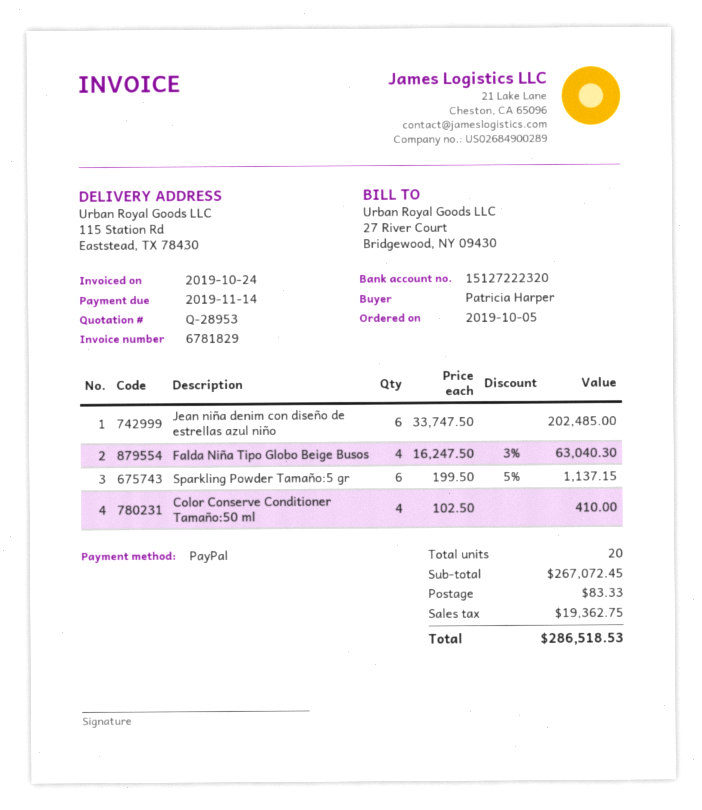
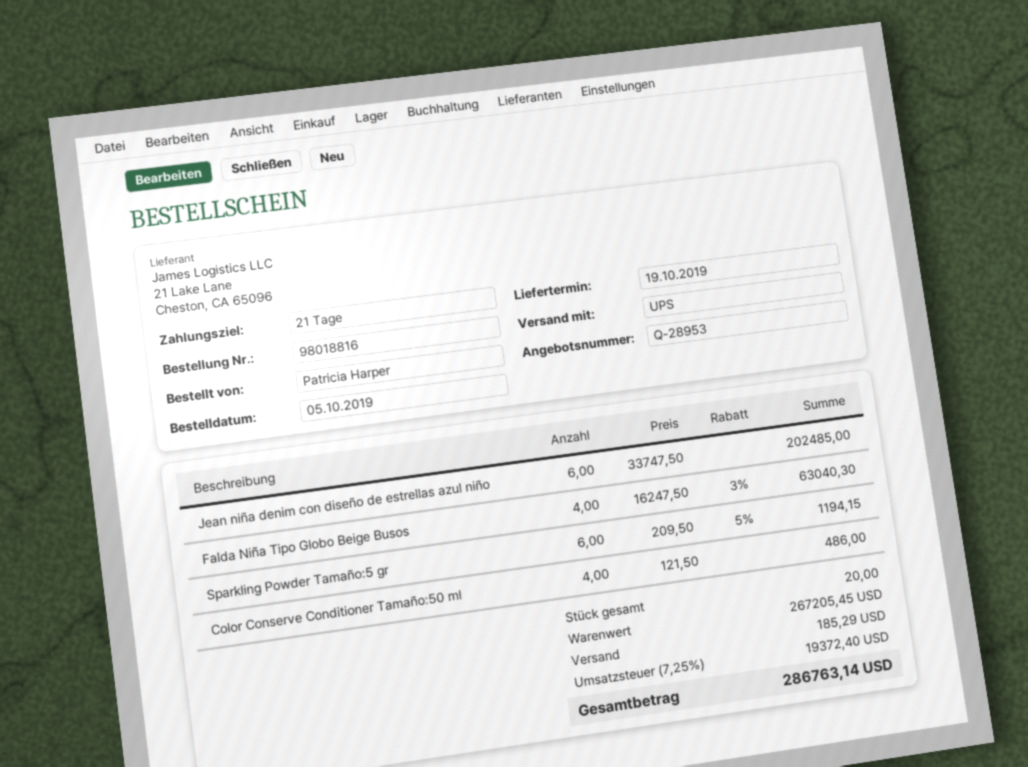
Sparkling Powder Tamaño:5 gr: 6 x 199.50 - 5% = 1137.15 -> 6 x 209.50 - 5% = 1194.15
Color Conserve Conditioner Tamaño:50 ml: 4 x 102.50 = 410.00 -> 4 x 121.50 = 486.00
subtotal: 267072.45 -> 267205.45
shipping: 83.33 -> 185.29
tax: 19362.75 -> 19372.40
total: 286518.53 -> 286763.14

